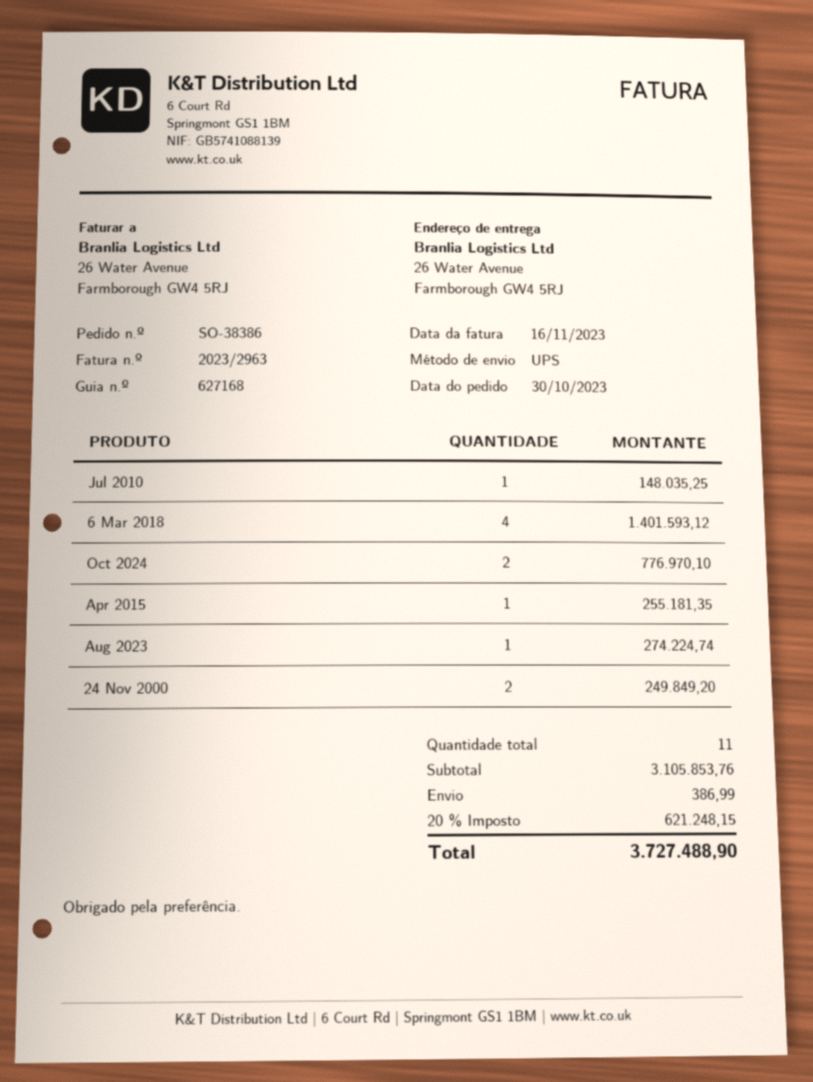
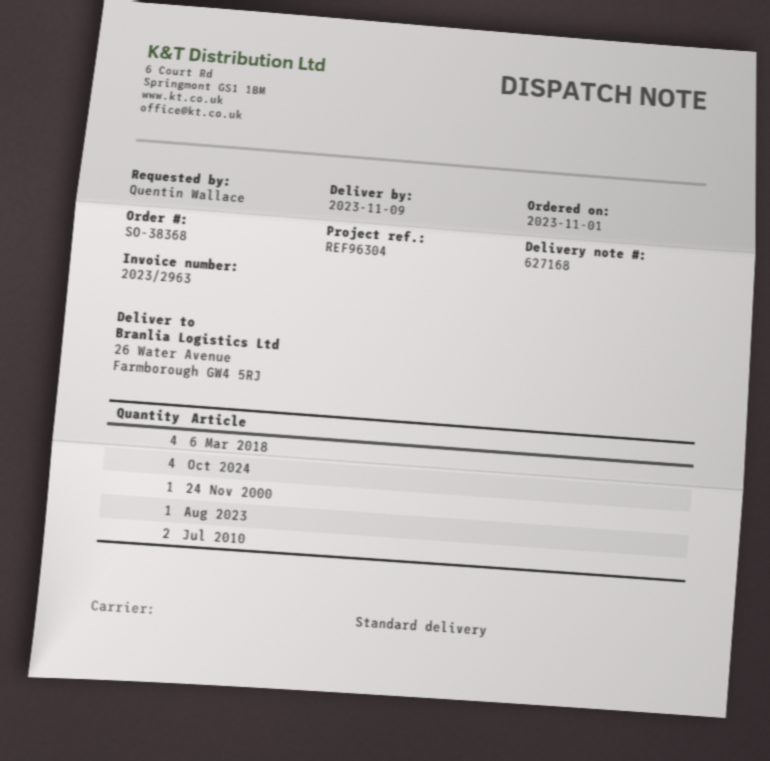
order number: SO-38386 -> SO-38368
order date: 2023-10-30 -> 2023-11-01
shipping method: UPS -> standard
Jul 2010: 1 -> 2
Oct 2024: 2 -> 4
Apr 2015: 1 -> none
24 Nov 2000: 2 -> 1

